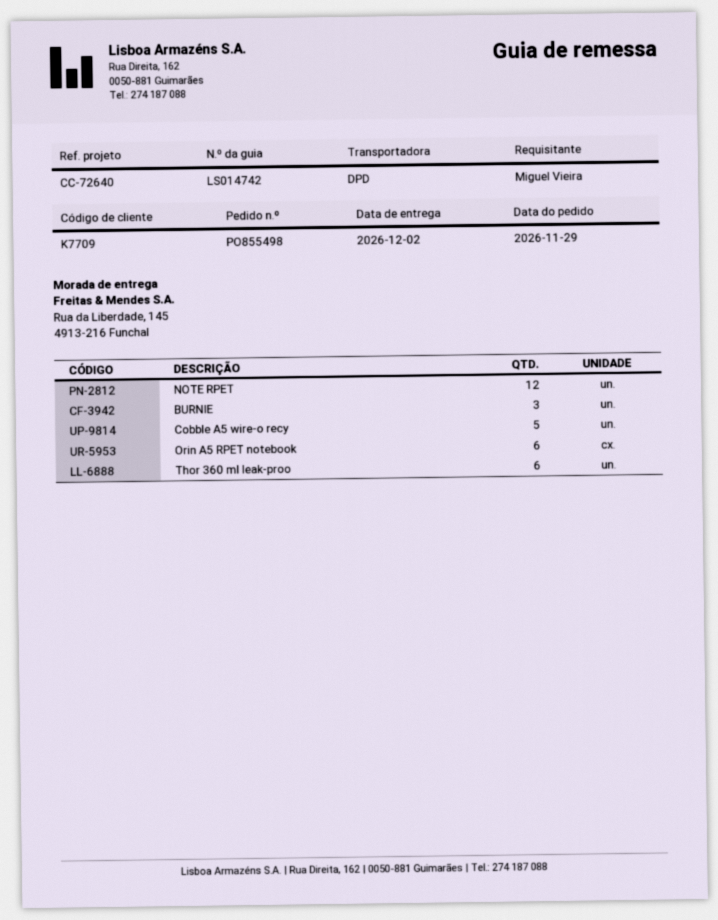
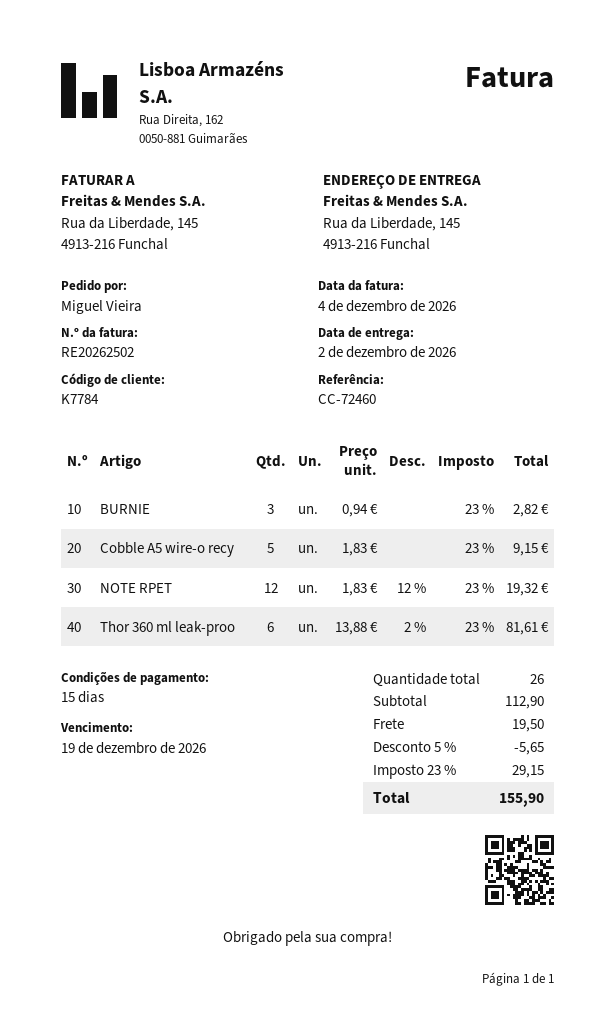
customer number: K7709 -> K7784
reference: CC-72640 -> CC-72460
Orin A5 RPET notebook: 6 -> none

